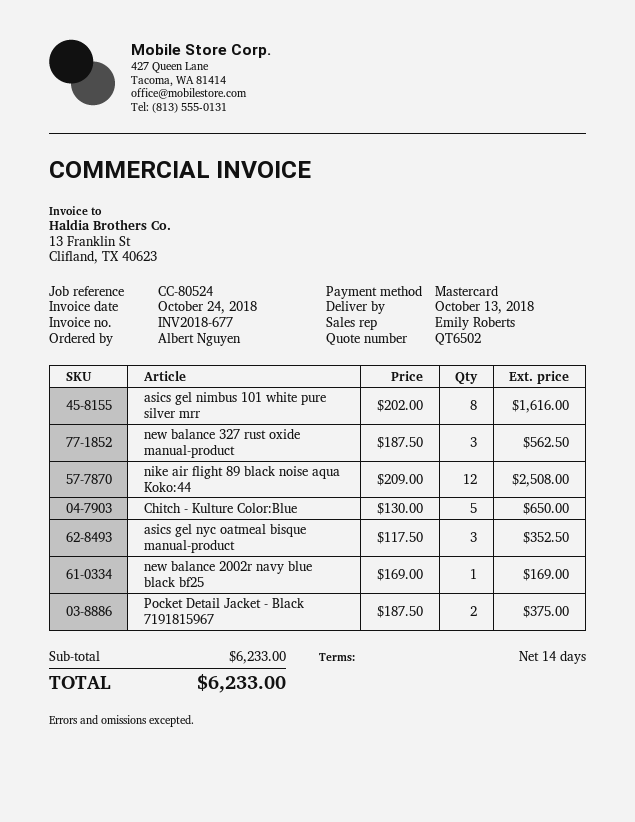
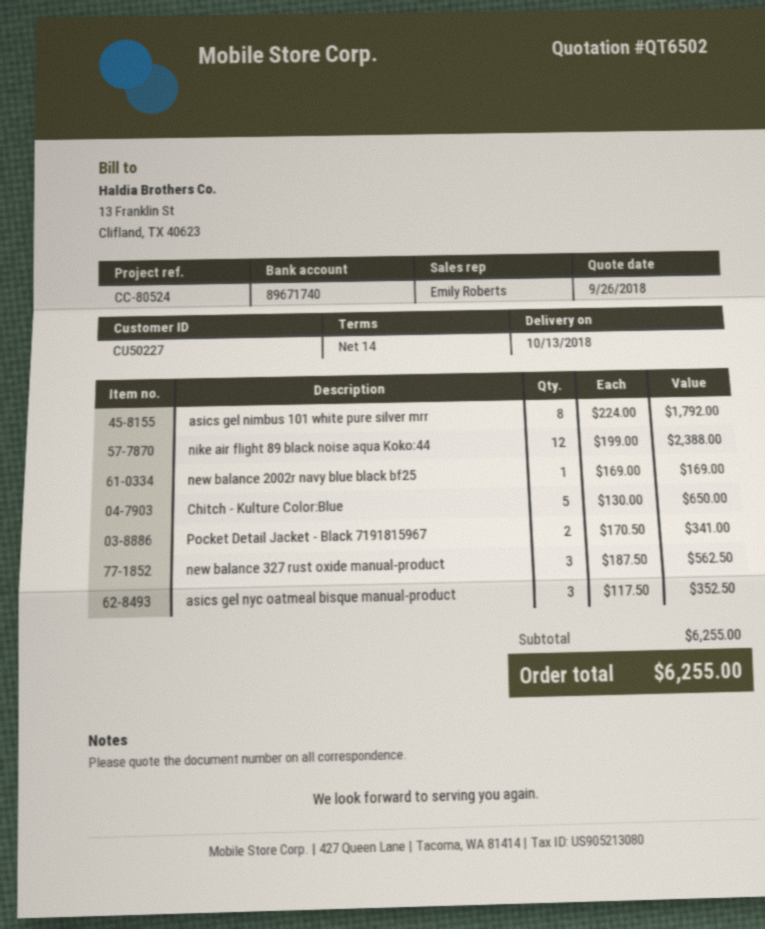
asics gel nimbus 101 white pure silver mrr: 8 x 202.00 = 1616.00 -> 8 x 224.00 = 1792.00
nike air flight 89 black noise aqua Koko:44: 12 x 209.00 = 2508.00 -> 12 x 199.00 = 2388.00
Pocket Detail Jacket - Black 7191815967: 2 x 187.50 = 375.00 -> 2 x 170.50 = 341.00
subtotal: 6233.00 -> 6255.00
total: 6233.00 -> 6255.00

